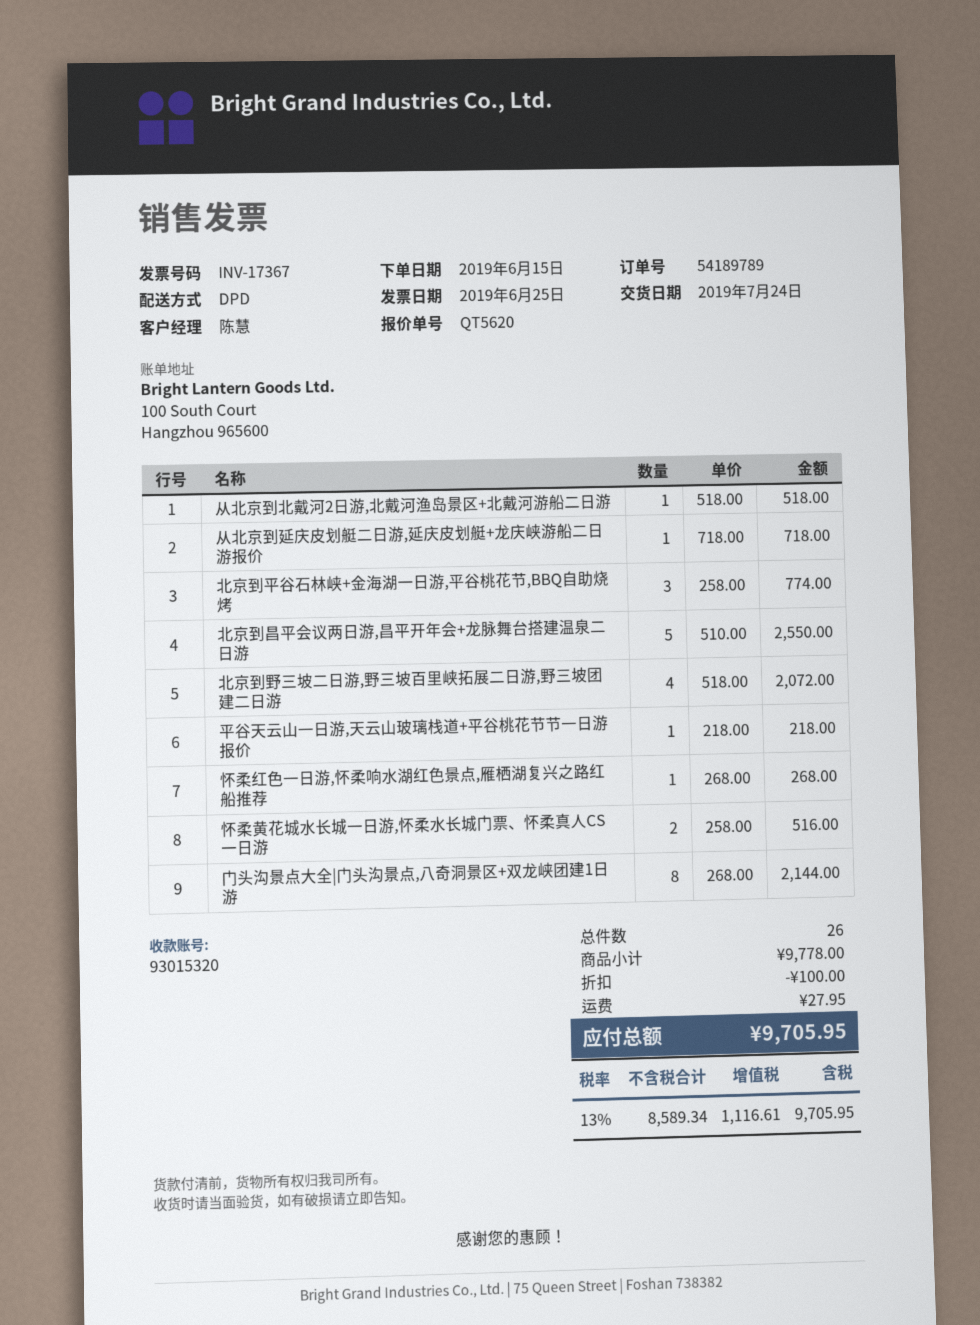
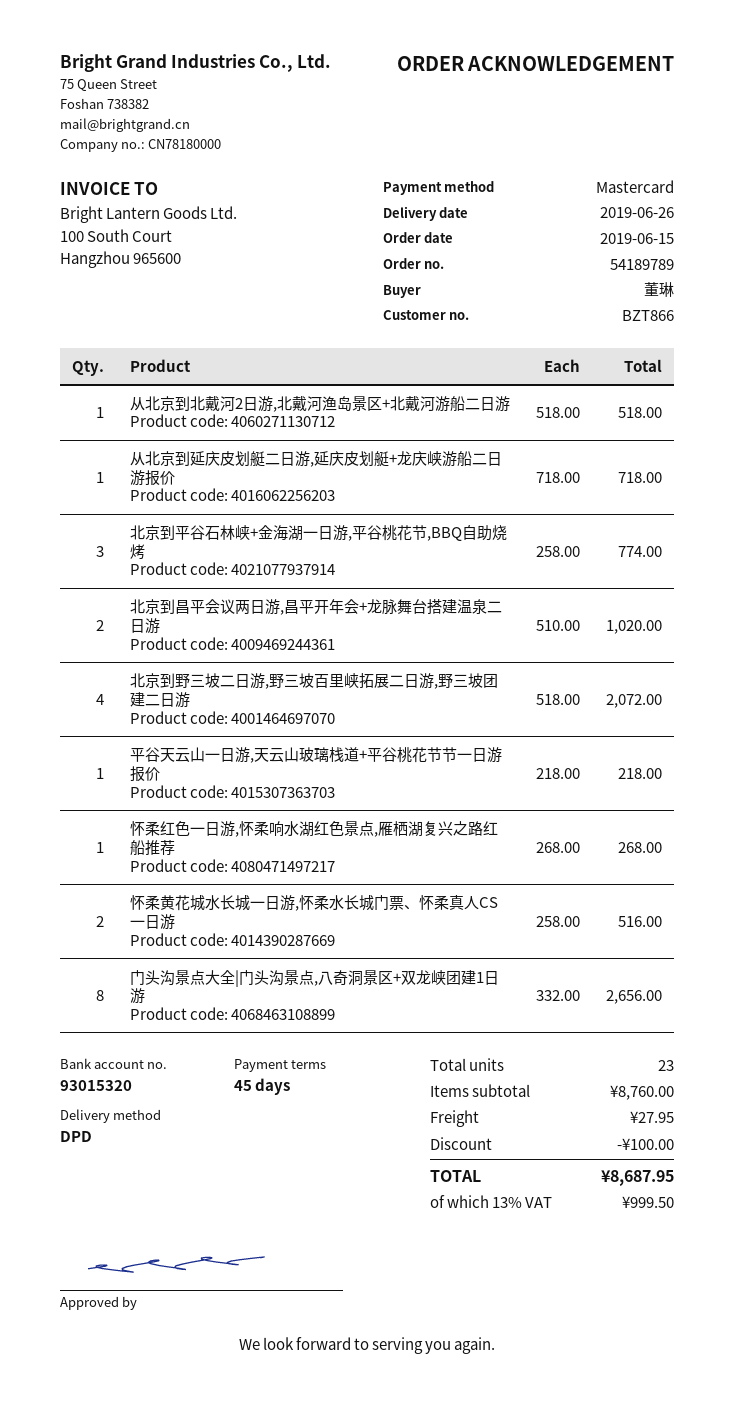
delivery date: 2019-07-24 -> 2019-06-26
北京到昌平会议两日游,昌平开年会+龙脉舞台搭建温泉二日游: 5 x 510.00 = 2550.00 -> 2 x 510.00 = 1020.00
门头沟景点大全|门头沟景点,八奇洞景区+双龙峡团建1日游: 8 x 268.00 = 2144.00 -> 8 x 332.00 = 2656.00
total quantity: 26 -> 23
subtotal: 9778.00 -> 8760.00
tax: 13% = 1116.61 -> 13% = 999.50
total: 9705.95 -> 8687.95

